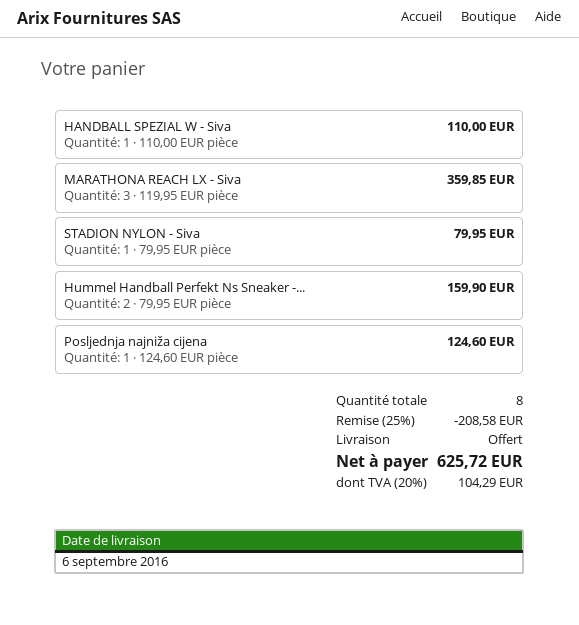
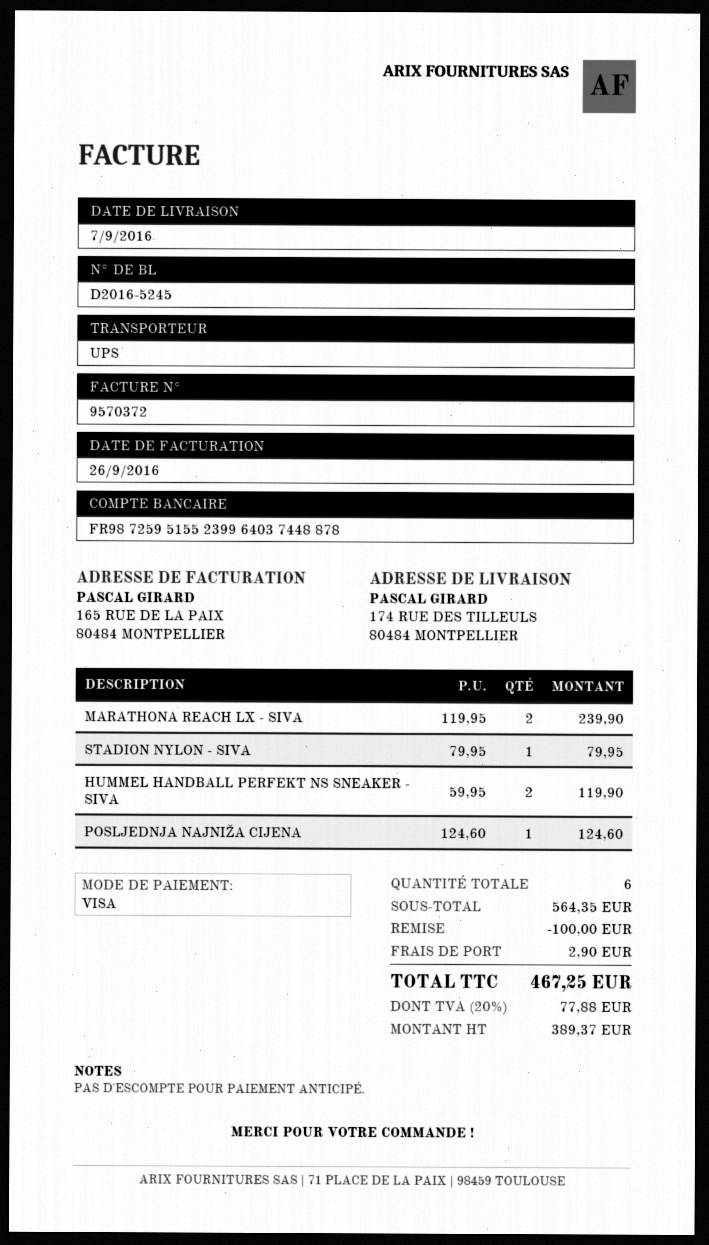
delivery date: 2016-09-06 -> 2016-09-07
HANDBALL SPEZIAL W - Siva: 1 x 110.00 = 110.00 -> none
MARATHONA REACH LX - Siva: 3 x 119.95 = 359.85 -> 2 x 119.95 = 239.90
Hummel Handball Perfekt Ns Sneaker -...: 2 x 79.95 = 159.90 -> 2 x 59.95 = 119.90
total quantity: 8 -> 6
discount: 208.58 -> 100.00
shipping: 0.00 -> 2.90
tax: 20% = 104.29 -> 20% = 77.88
total: 625.72 -> 467.25

